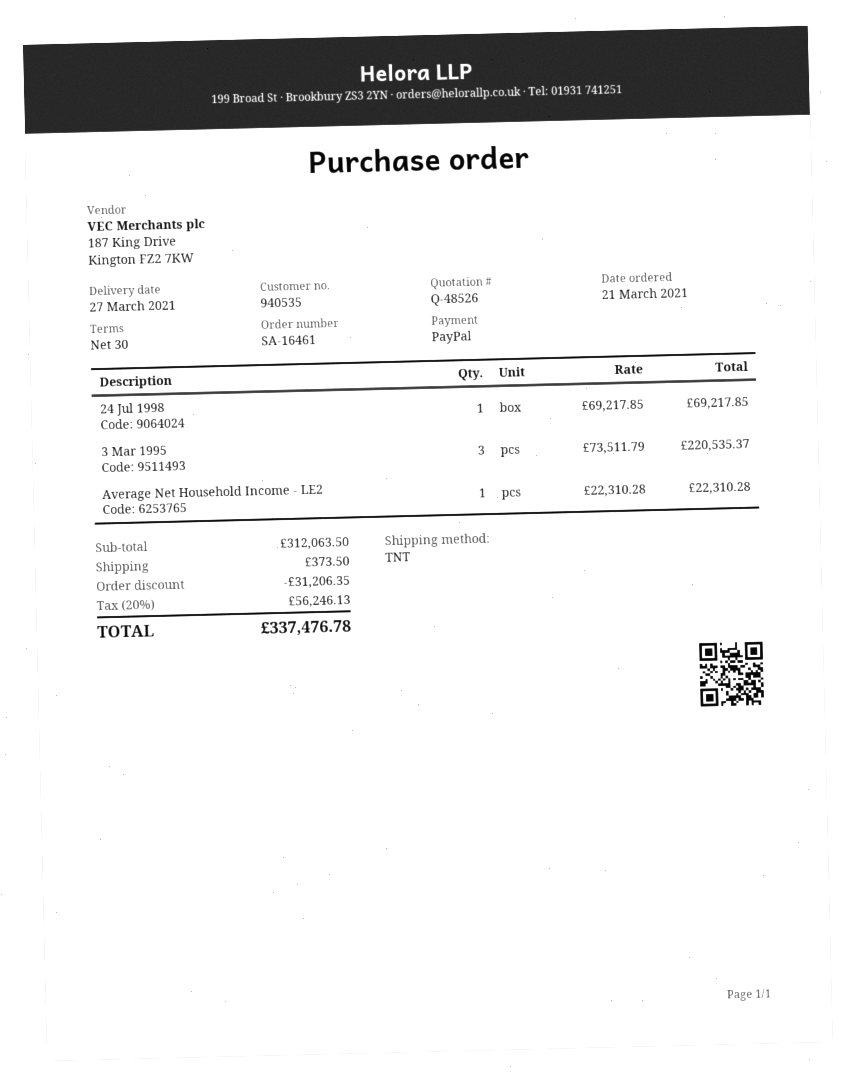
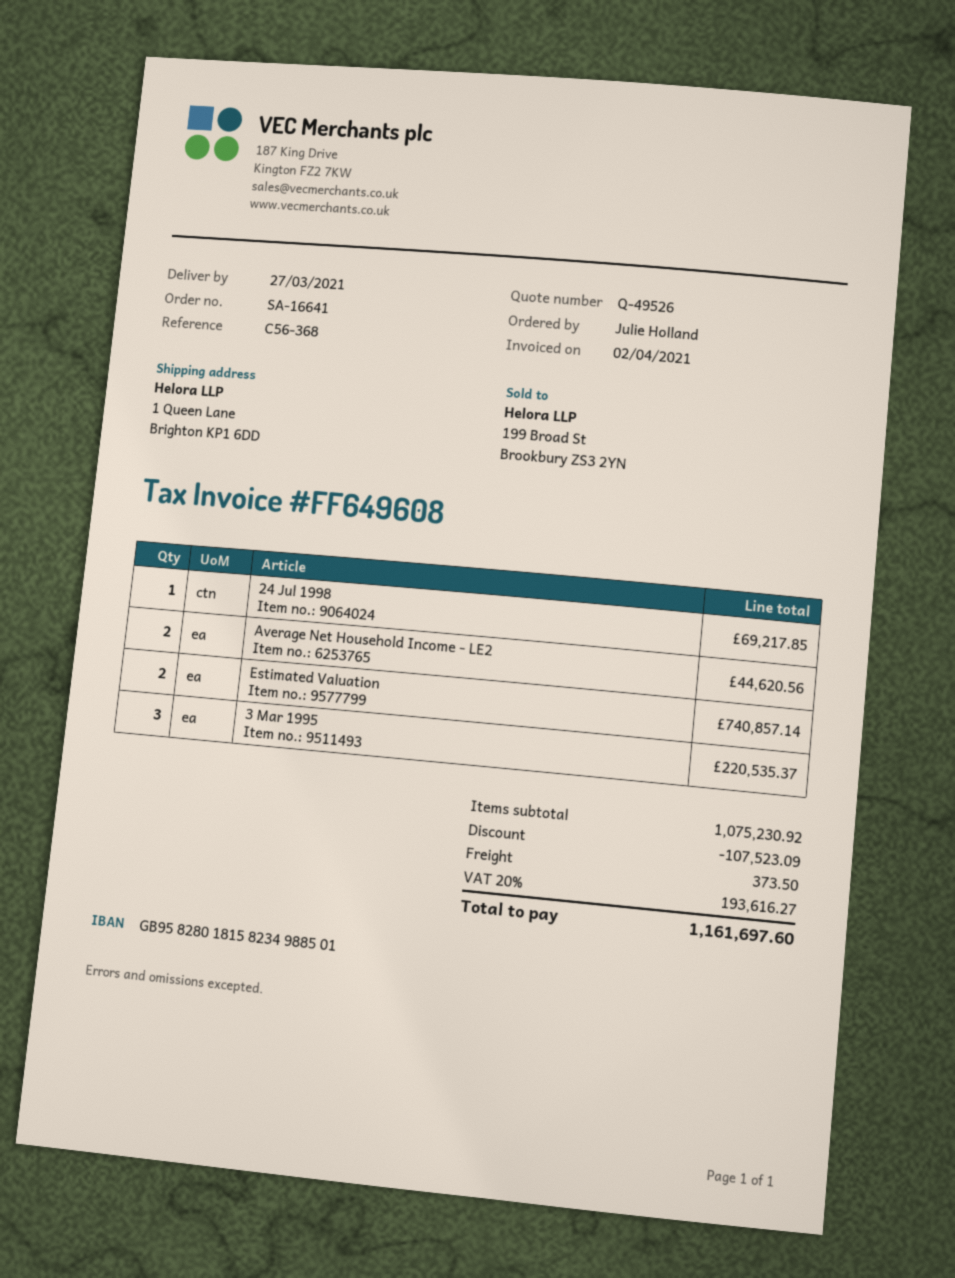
quote number: Q-48526 -> Q-49526
order number: SA-16461 -> SA-16641
Average Net Household Income - LE2: 1 for 22310.28 -> 2 for 44620.56
Estimated Valuation: none -> 2 for 740857.14
subtotal: 312063.50 -> 1075230.92
discount: 31206.35 -> 107523.09
tax: 20% = 56246.13 -> 20% = 193616.27
total: 337476.78 -> 1161697.60

